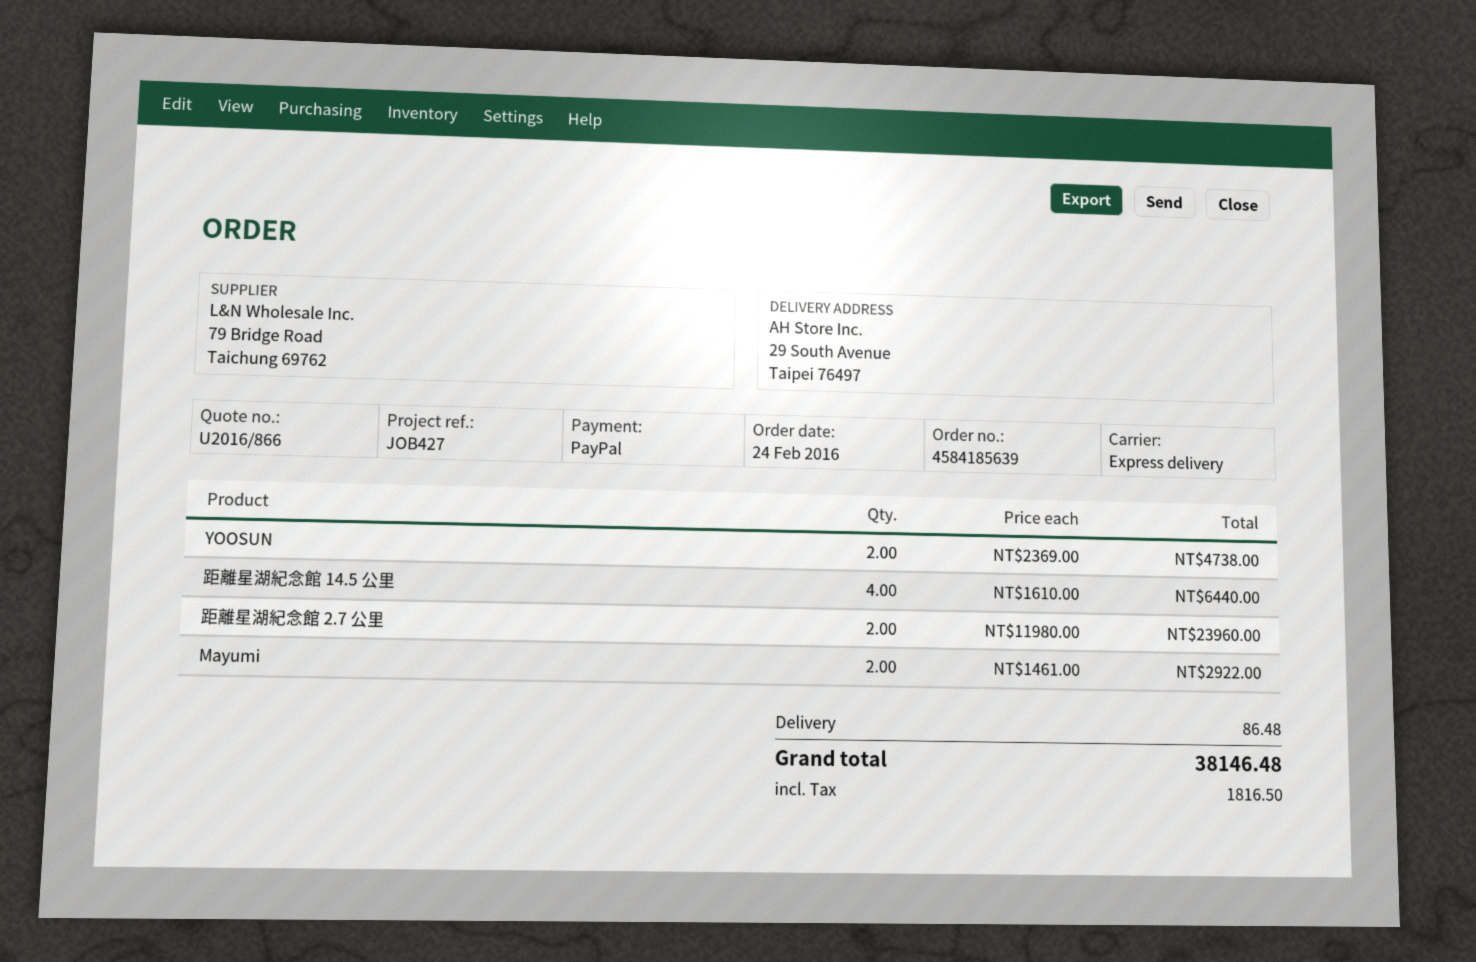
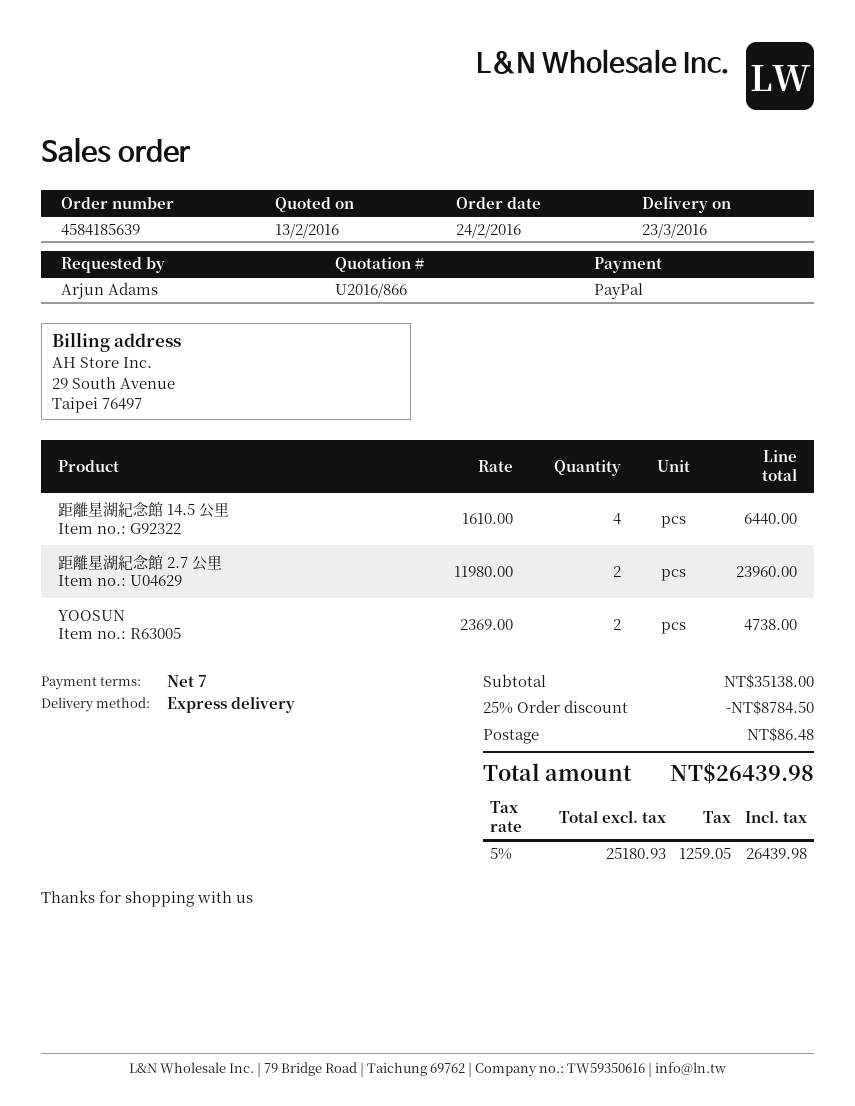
Mayumi: 2 x 1461.00 = 2922.00 -> none
discount: none -> 25% = 8784.50
tax: 1816.50 -> 1259.05
total: 38146.48 -> 26439.98

